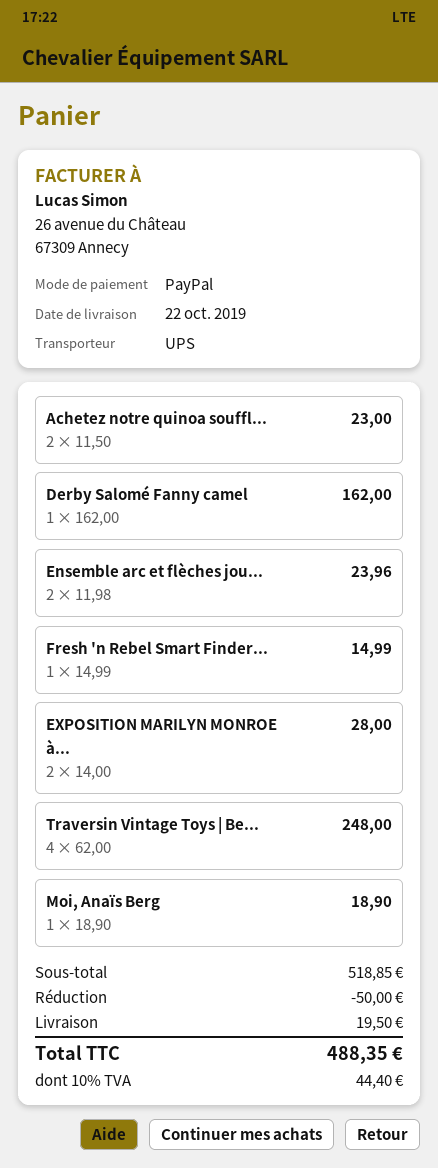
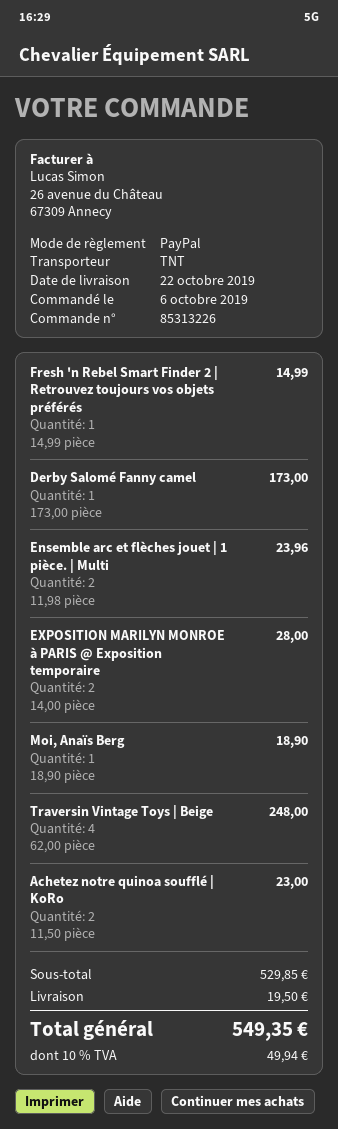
shipping method: UPS -> TNT
Derby Salomé Fanny camel: 1 x 162.00 = 162.00 -> 1 x 173.00 = 173.00
subtotal: 518.85 -> 529.85
discount: 50.00 -> none
tax: 10% = 44.40 -> 10% = 49.94
total: 488.35 -> 549.35

